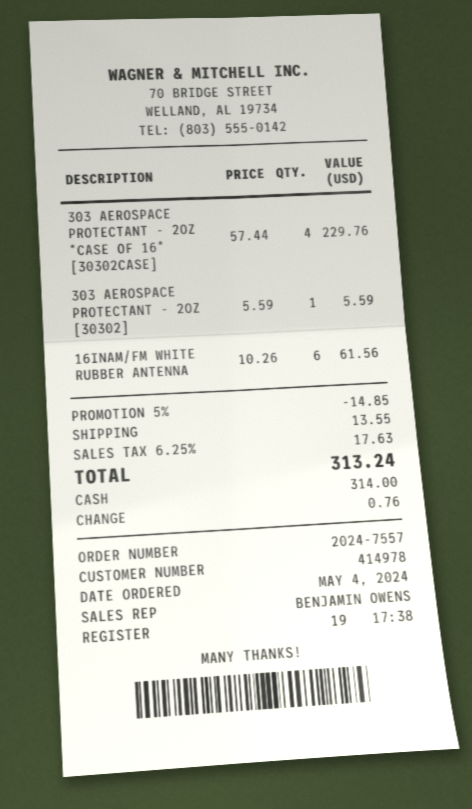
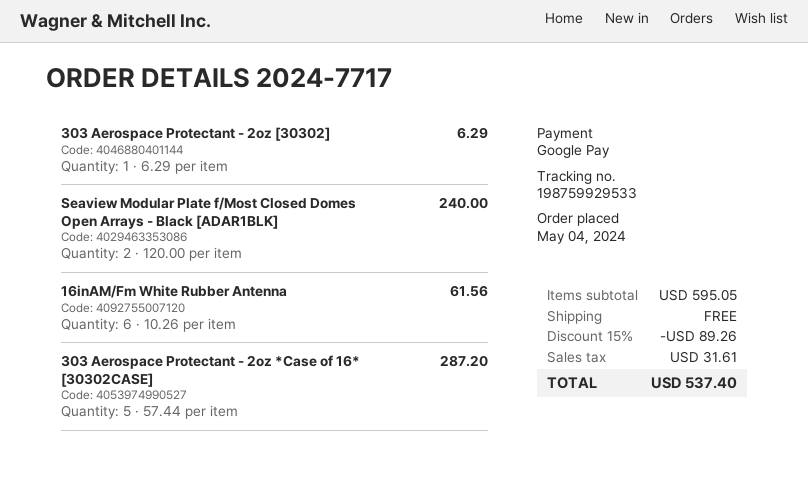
order number: 2024-7557 -> 2024-7717
payment method: cash -> Google Pay
303 AEROSPACE PROTECTANT - 2OZ *CASE OF 16* [30302CASE]: 4 x 57.44 = 229.76 -> 5 x 57.44 = 287.20
303 AEROSPACE PROTECTANT - 2OZ [30302]: 1 x 5.59 = 5.59 -> 1 x 6.29 = 6.29
Seaview Modular Plate f/Most Closed Domes Open Arrays - Black [ADAR1BLK]: none -> 2 x 120.00 = 240.00
discount: 5% = 14.85 -> 15% = 89.26
shipping: 13.55 -> 0.00
tax: 17.63 -> 31.61
total: 313.24 -> 537.40

